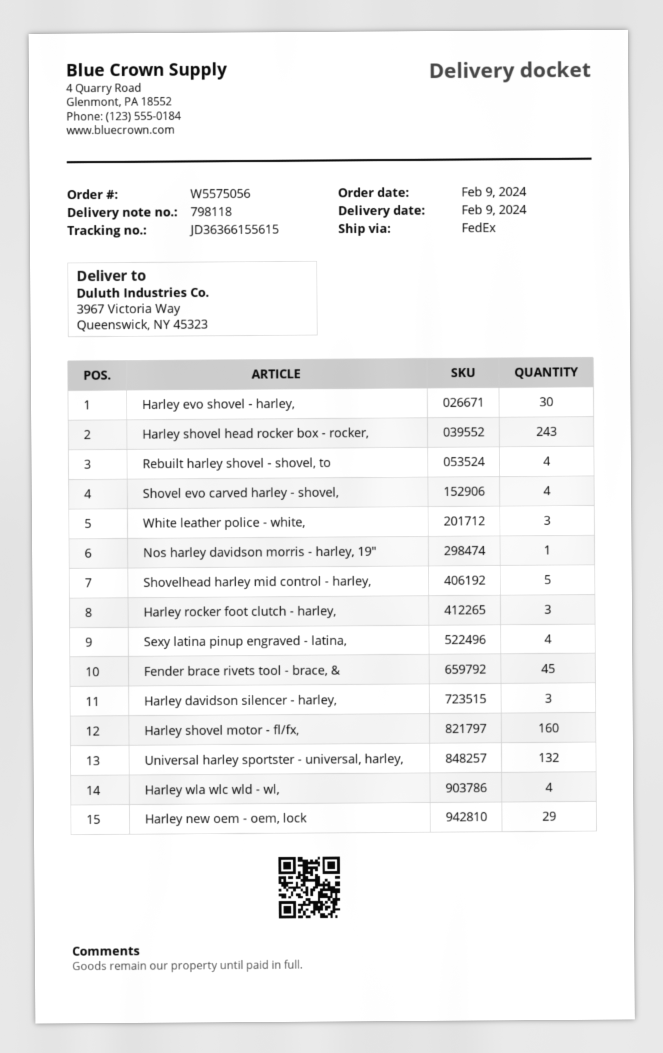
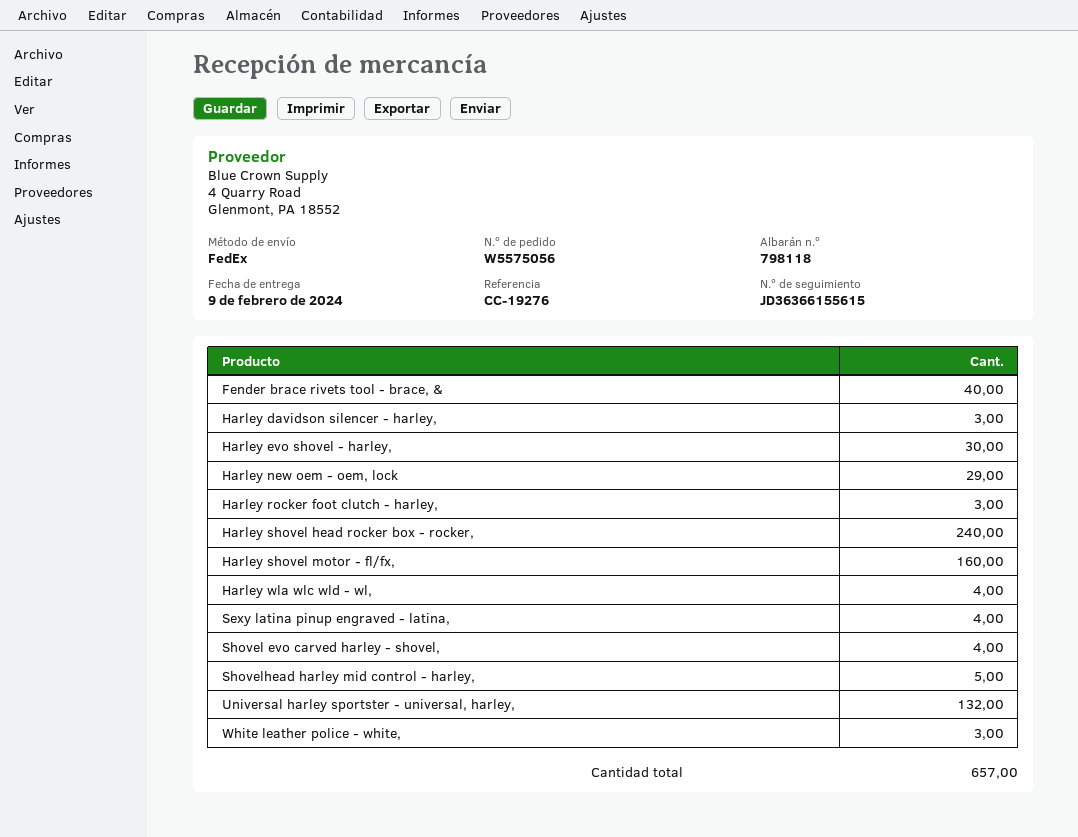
Harley shovel head rocker box - rocker,: 243 -> 240
Rebuilt harley shovel - shovel, to: 4 -> none
Nos harley davidson morris - harley, 19": 1 -> none
Fender brace rivets tool - brace, &: 45 -> 40

